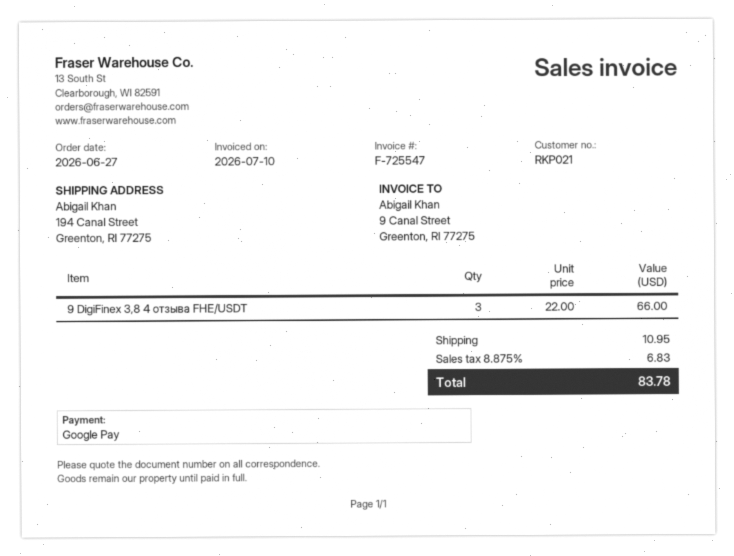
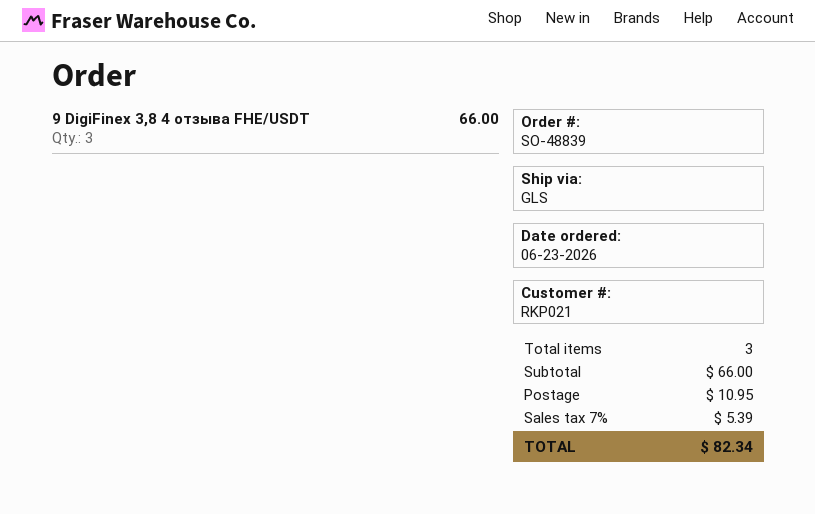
order date: 2026-06-27 -> 2026-06-23
tax: 8.875% = 6.83 -> 7% = 5.39
total: 83.78 -> 82.34

